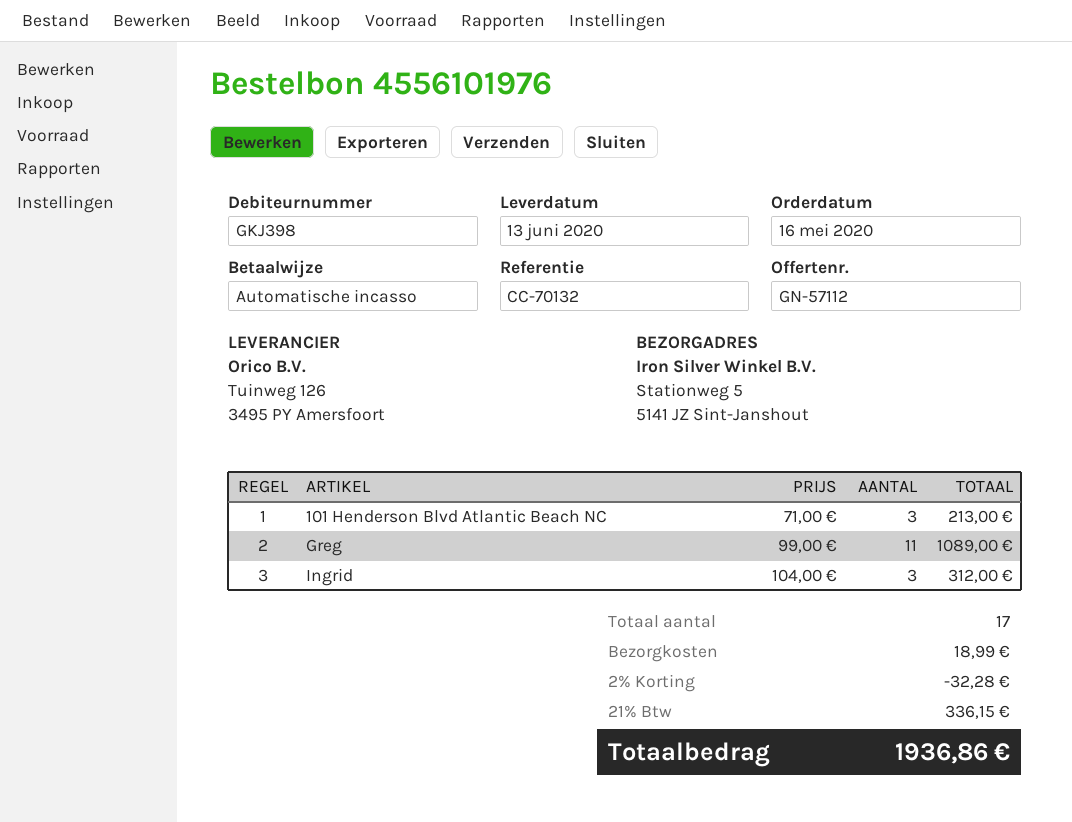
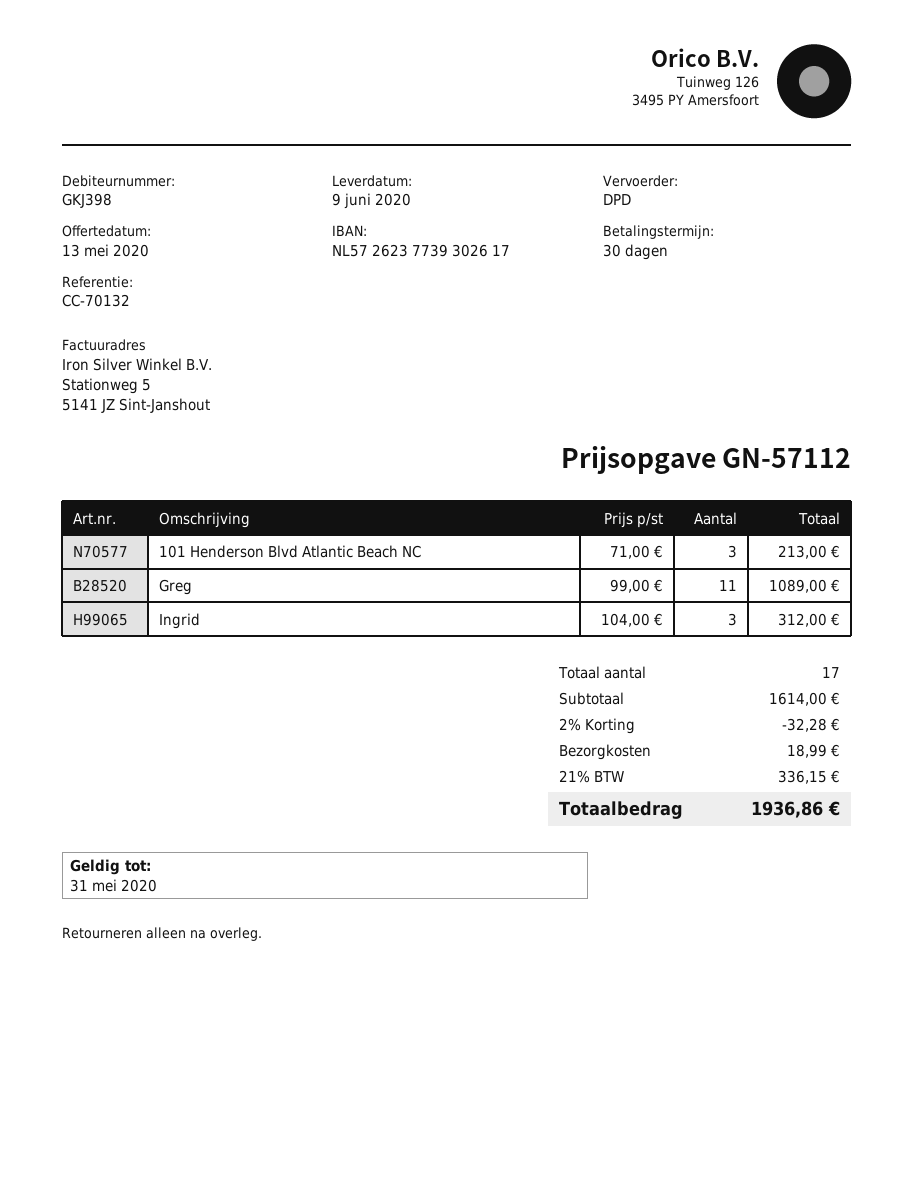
delivery date: 2020-06-13 -> 2020-06-09

